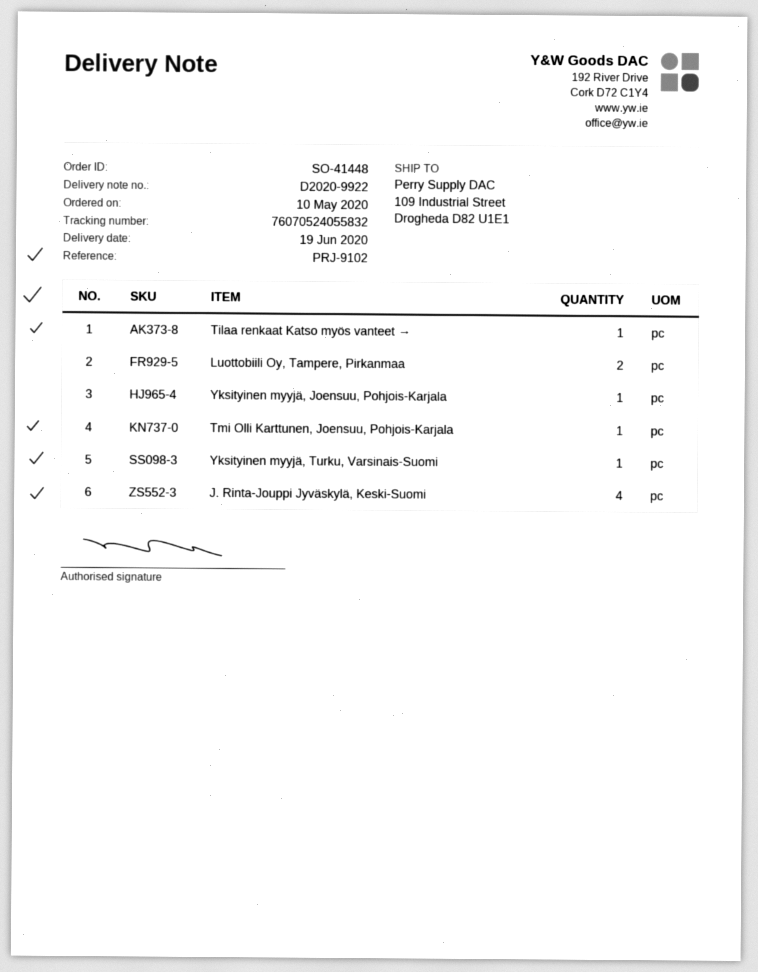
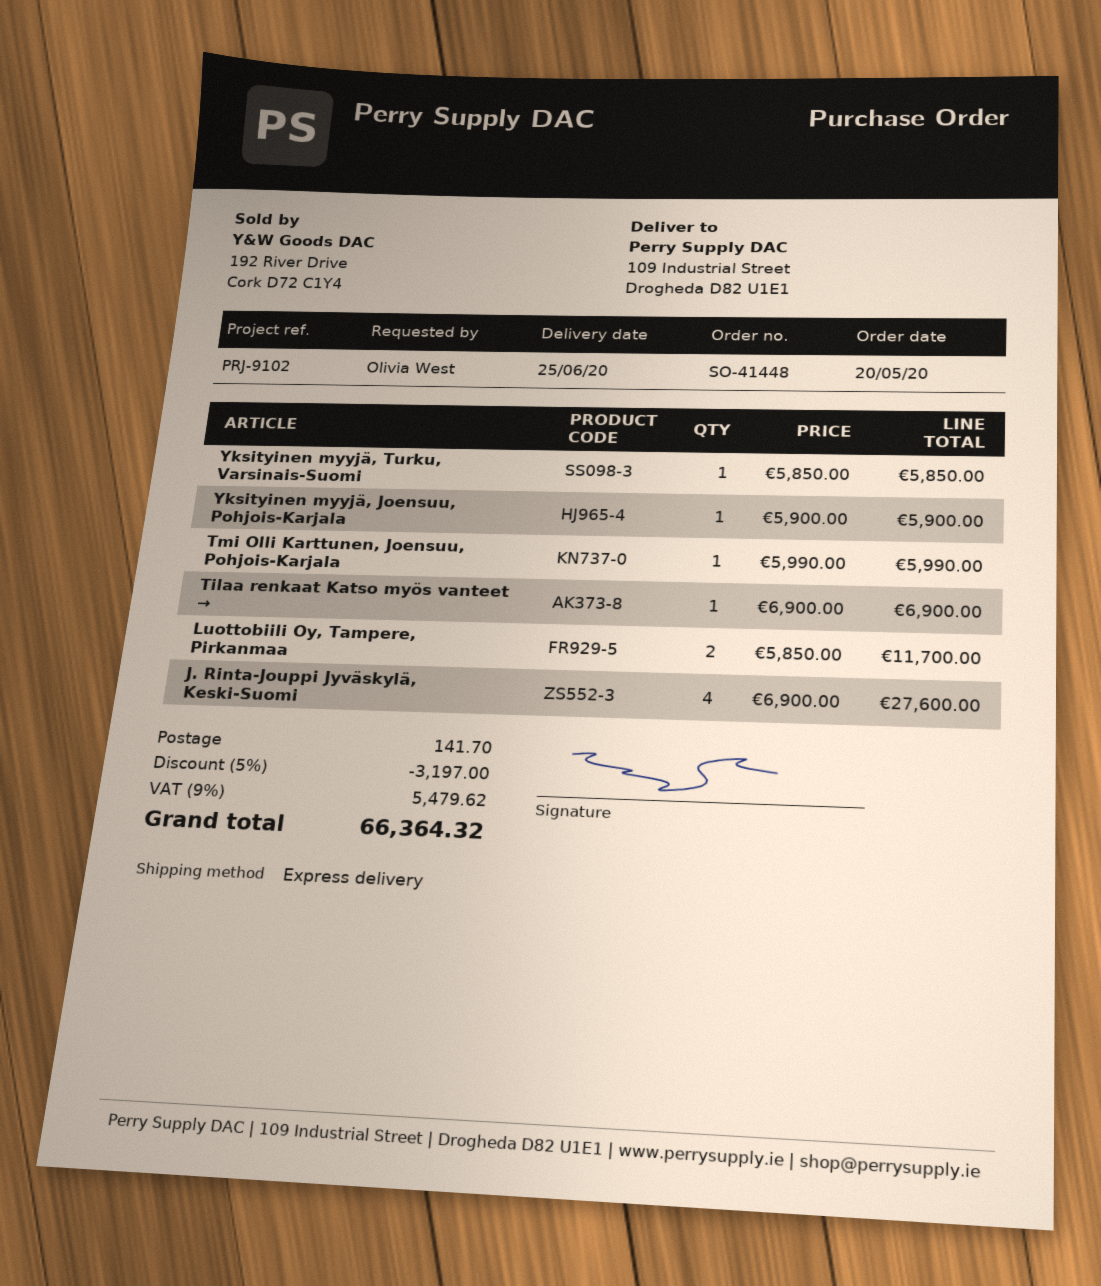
order date: 2020-05-10 -> 2020-05-20
delivery date: 2020-06-19 -> 2020-06-25

